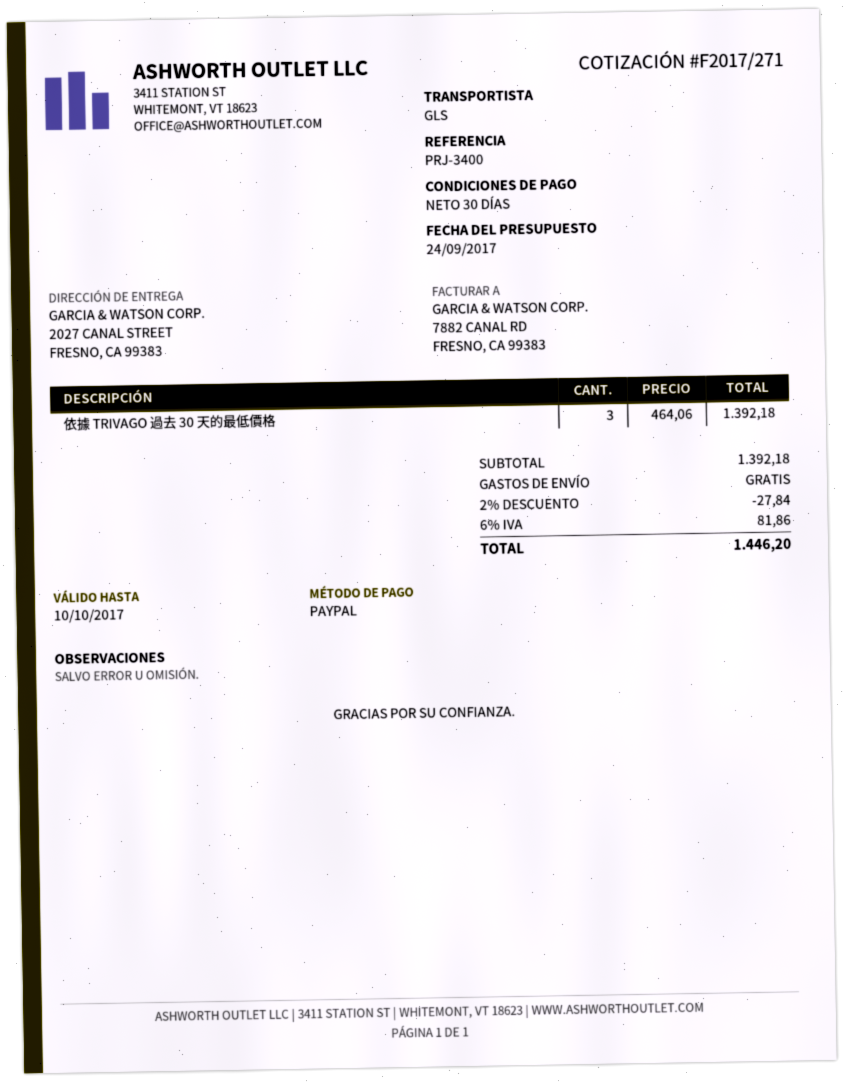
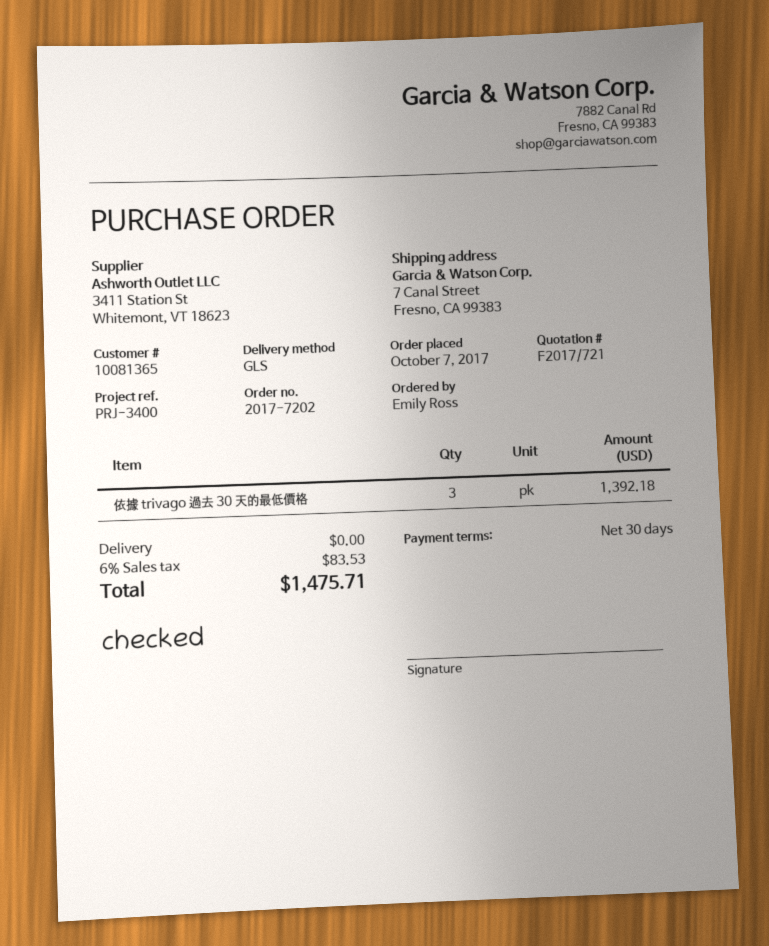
quote number: F2017/271 -> F2017/721
ship to: 2027 CANAL STREET, FRESNO, CA 99383 -> 7 Canal Street, Fresno, CA 99383
discount: 2% = 27.84 -> none
tax: 6% = 81.86 -> 6% = 83.53
total: 1446.20 -> 1475.71

